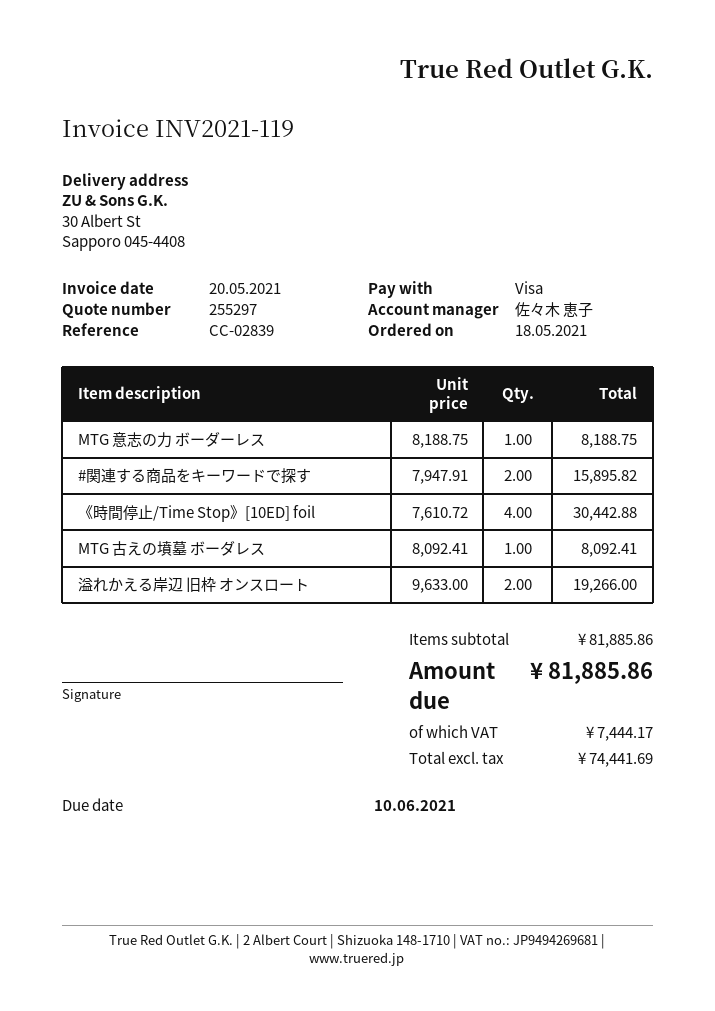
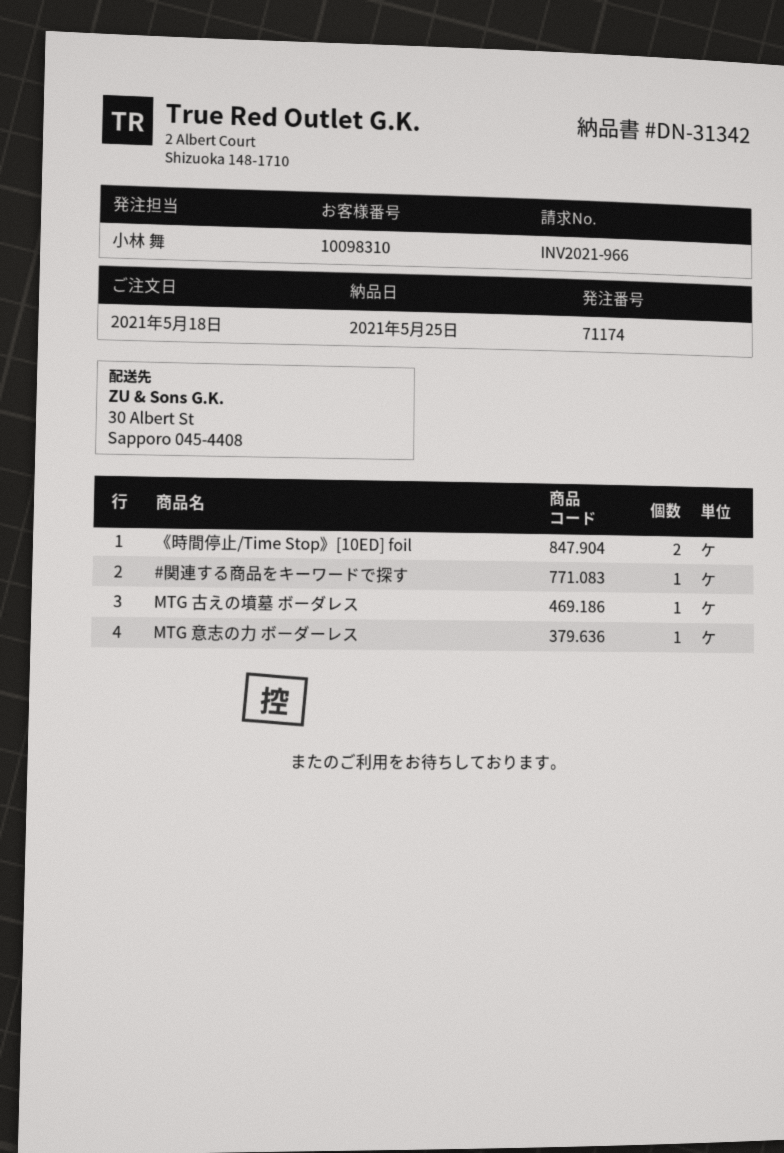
invoice number: INV2021-119 -> INV2021-966
#関連する商品をキーワードで探す: 2 -> 1
《時間停止/Time Stop》[10ED] foil: 4 -> 2
溢れかえる岸辺 旧枠 オンスロート: 2 -> none

